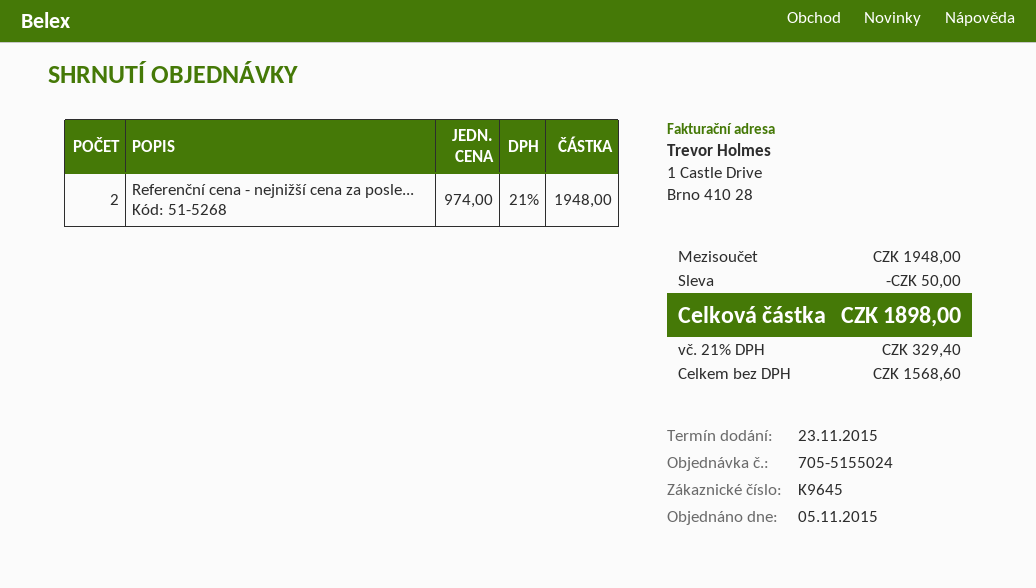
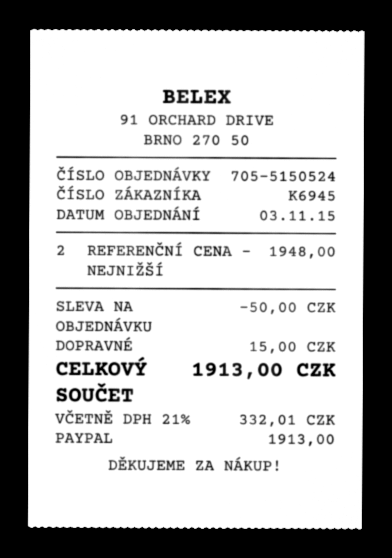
order number: 705-5155024 -> 705-5150524
order date: 2015-11-05 -> 2015-11-03
customer number: K9645 -> K6945
shipping: none -> 15.00
tax: 21% = 329.40 -> 21% = 332.01
total: 1898.00 -> 1913.00

